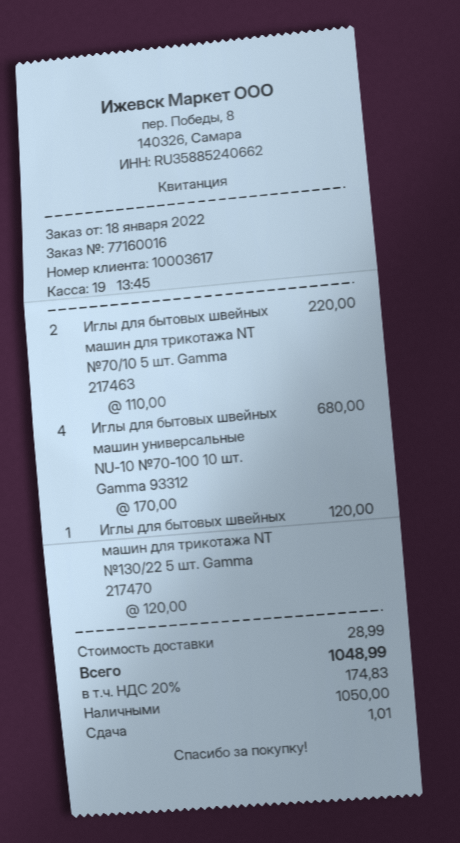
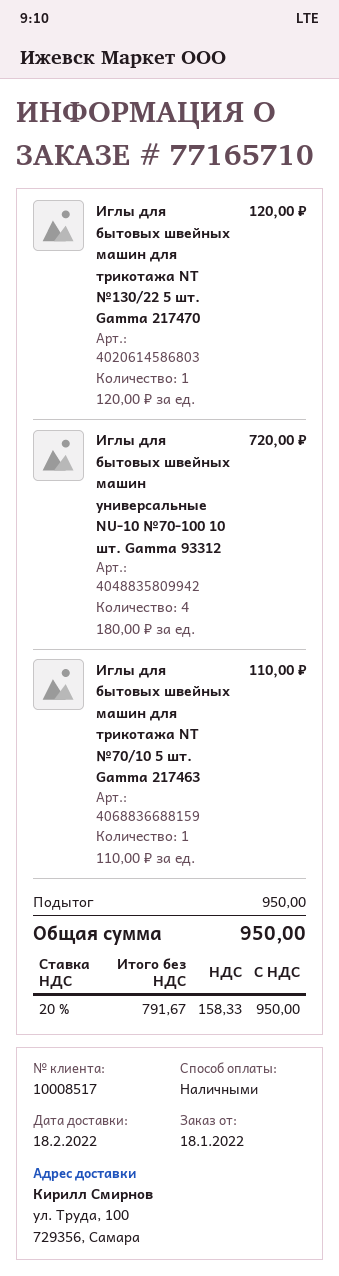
order number: 77160016 -> 77165710
customer number: 10003617 -> 10008517
Иглы для бытовых швейных машин для трикотажа NT №70/10 5 шт. Gamma 217463: 2 x 110.00 = 220.00 -> 1 x 110.00 = 110.00
Иглы для бытовых швейных машин универсальные NU-10 №70-100 10 шт. Gamma 93312: 4 x 170.00 = 680.00 -> 4 x 180.00 = 720.00
shipping: 28.99 -> none
tax: 20% = 174.83 -> 20% = 158.33
total: 1048.99 -> 950.00

